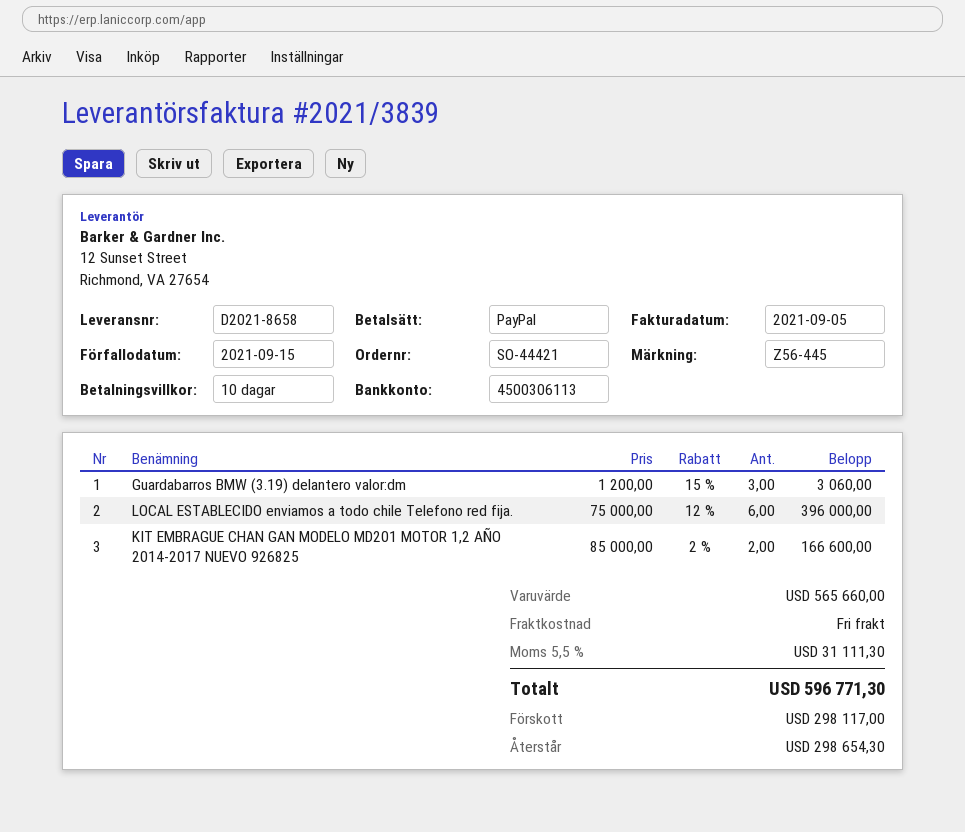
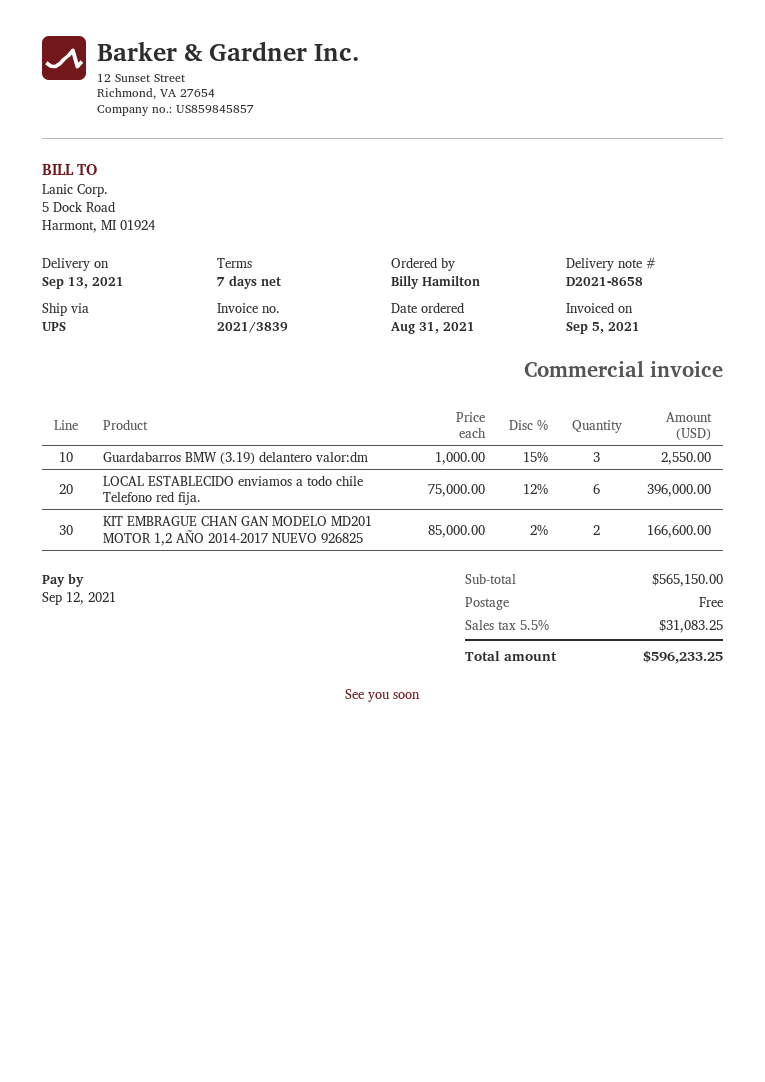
payment terms: 10 days -> 7 days
due date: 2021-09-15 -> 2021-09-12
Guardabarros BMW (3.19) delantero valor:dm: 3 x 1200.00 - 15% = 3060.00 -> 3 x 1000.00 - 15% = 2550.00
subtotal: 565660.00 -> 565150.00
tax: 5.5% = 31111.30 -> 5.5% = 31083.25
total: 596771.30 -> 596233.25

